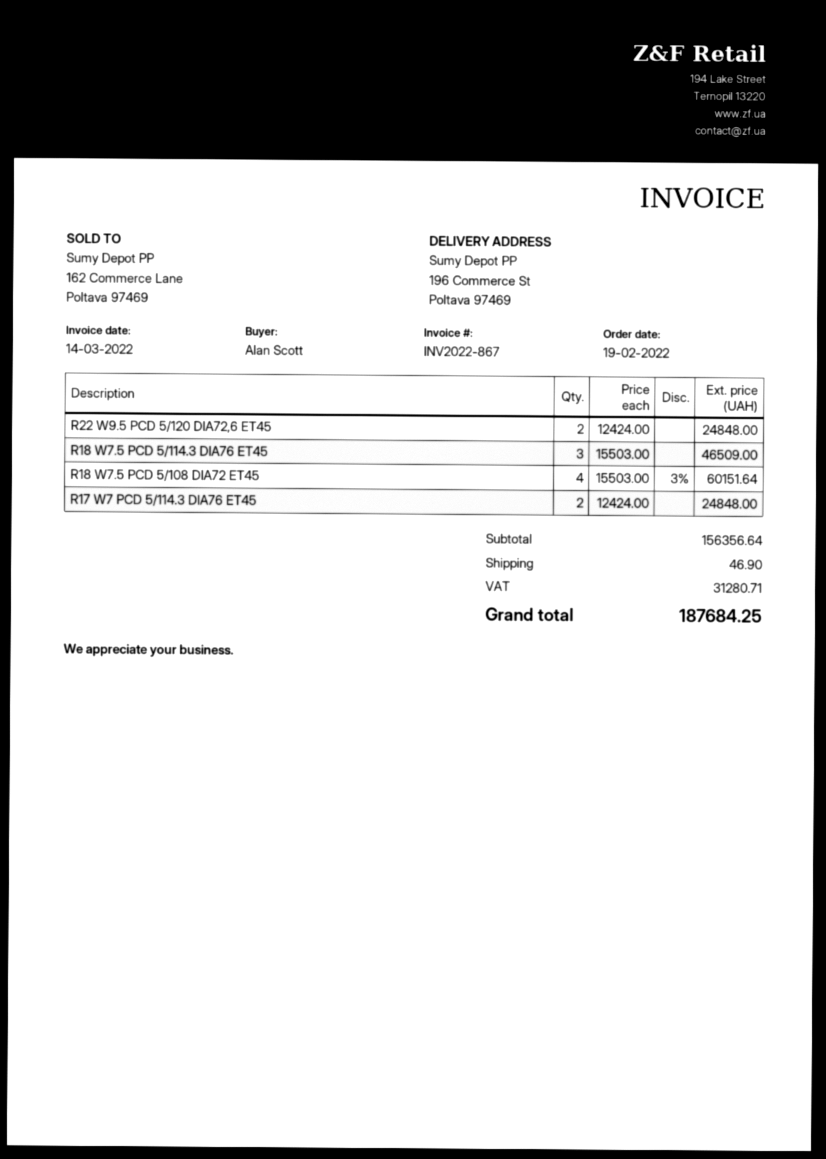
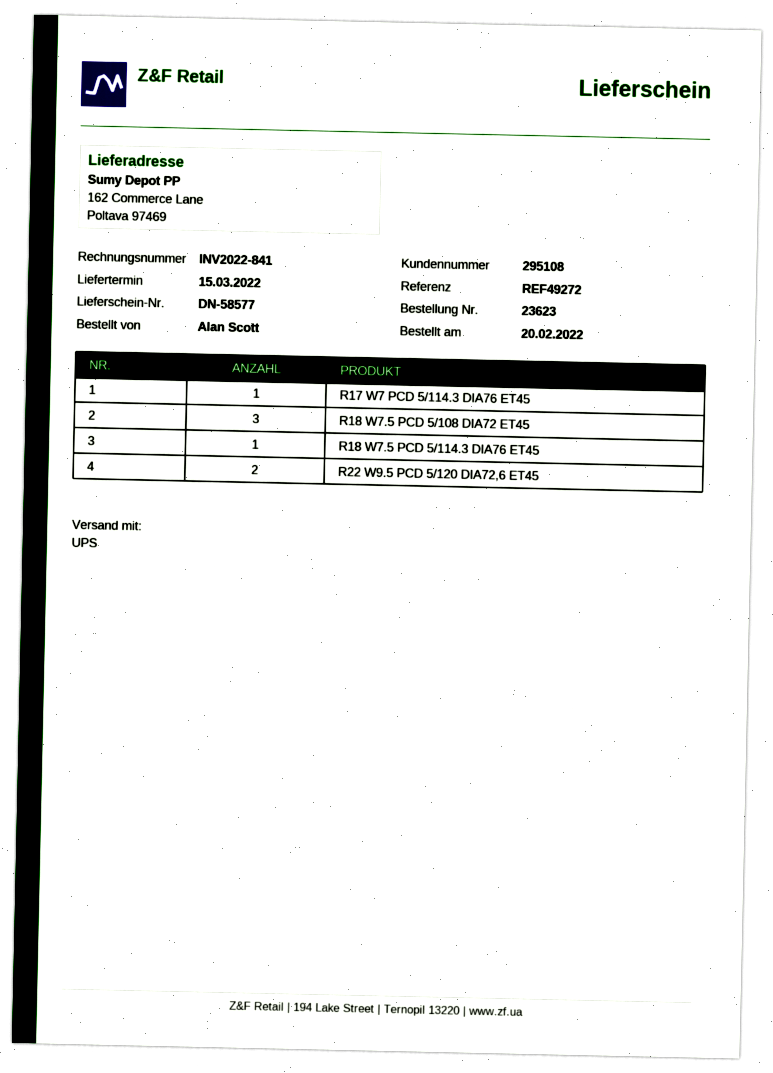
order date: 2022-02-19 -> 2022-02-20
invoice number: INV2022-867 -> INV2022-841
ship to: 196 Commerce St, Poltava 97469 -> 162 Commerce Lane, Poltava 97469
R18 W7.5 PCD 5/114.3 DIA76 ET45: 3 -> 1
R18 W7.5 PCD 5/108 DIA72 ET45: 4 -> 3
R17 W7 PCD 5/114.3 DIA76 ET45: 2 -> 1

